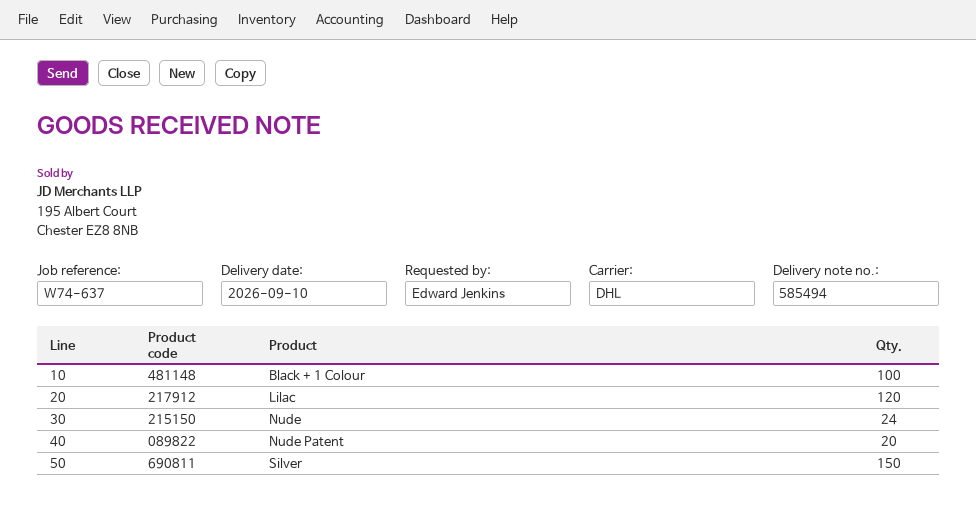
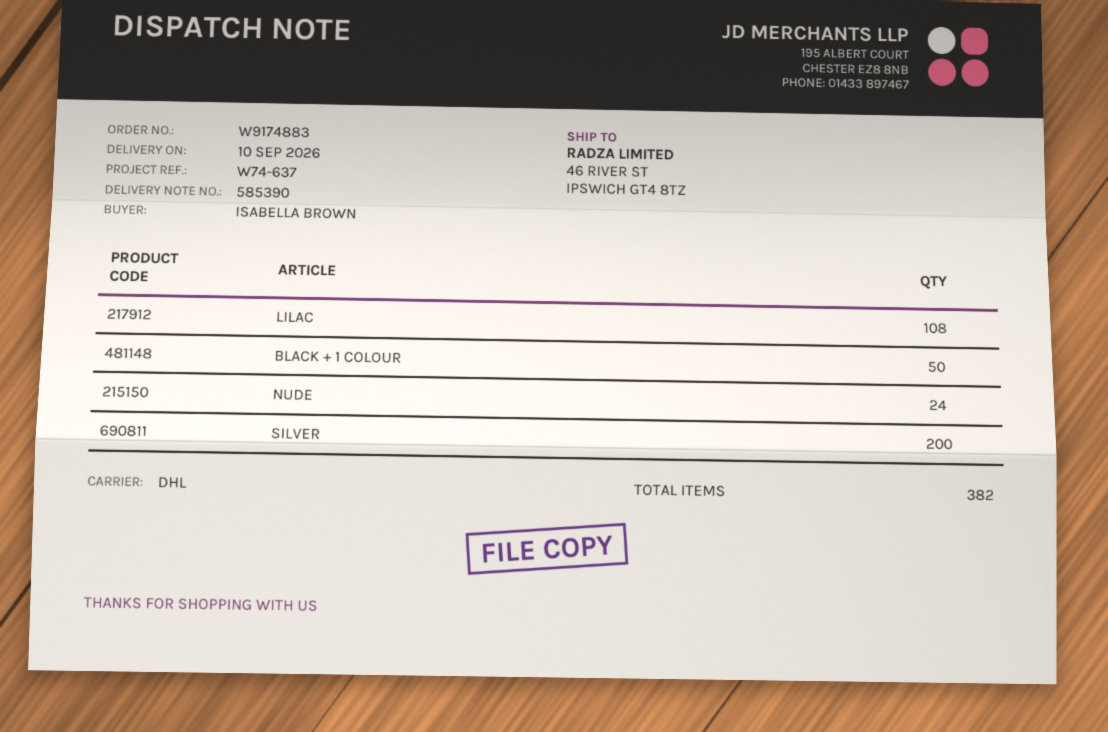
delivery note number: 585494 -> 585390
ordered by: Edward Jenkins -> ISABELLA BROWN
Black + 1 Colour: 100 -> 50
Lilac: 120 -> 108
Nude Patent: 20 -> none
Silver: 150 -> 200

